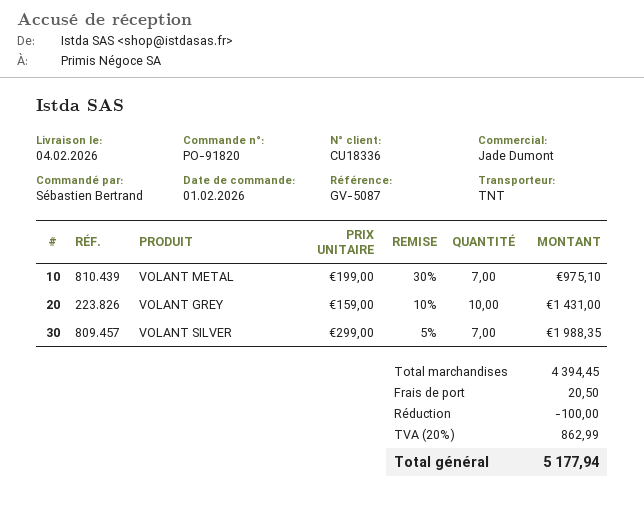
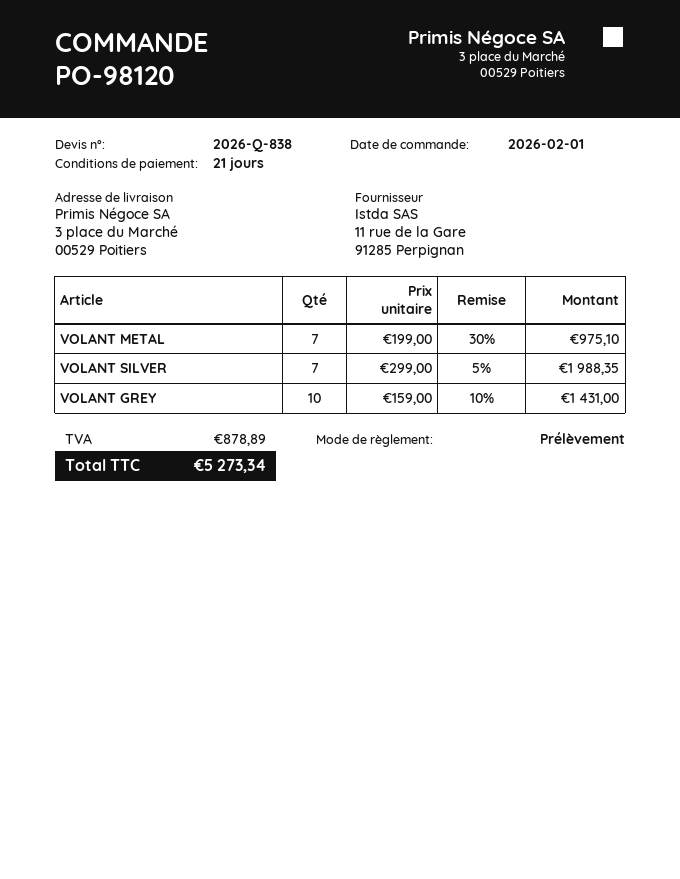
order number: PO-91820 -> PO-98120
discount: 100.00 -> none
shipping: 20.50 -> none
tax: 862.99 -> 878.89
total: 5177.94 -> 5273.34

